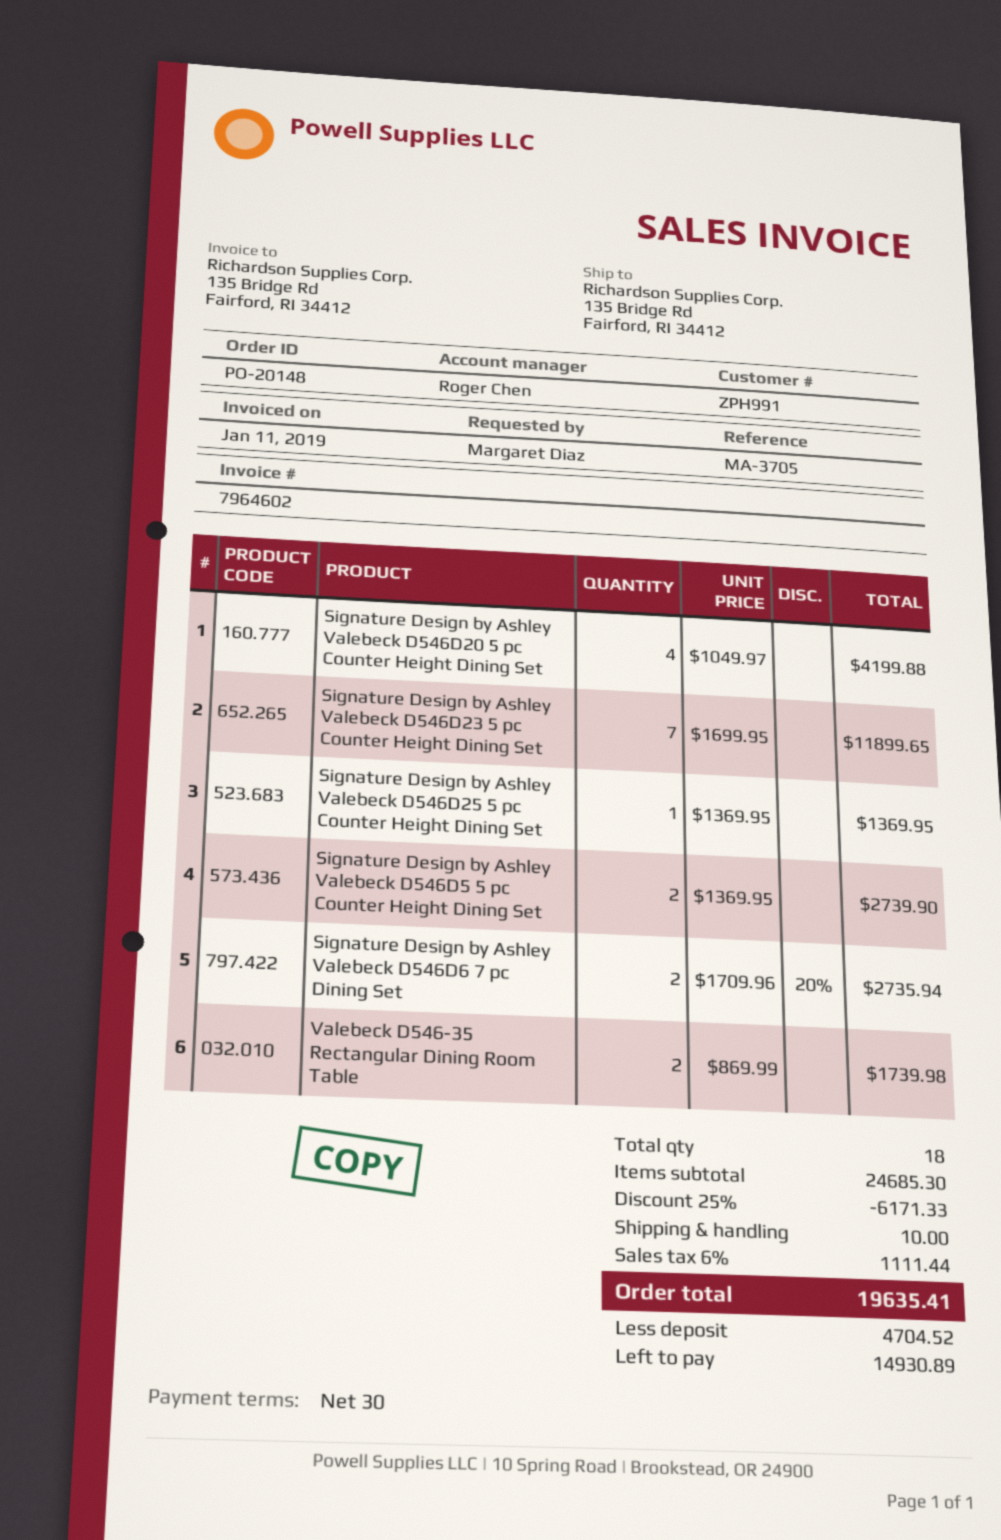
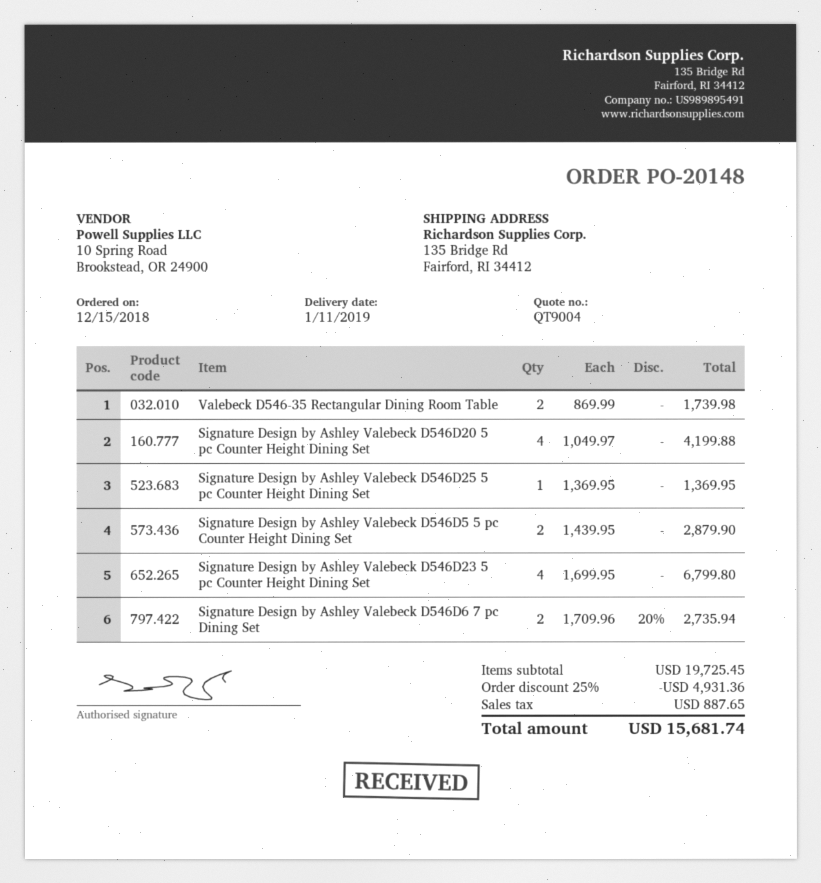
Signature Design by Ashley Valebeck D546D23 5 pc Counter Height Dining Set: 7 x 1699.95 = 11899.65 -> 4 x 1699.95 = 6799.80
Signature Design by Ashley Valebeck D546D5 5 pc Counter Height Dining Set: 2 x 1369.95 = 2739.90 -> 2 x 1439.95 = 2879.90
subtotal: 24685.30 -> 19725.45
discount: 25% = 6171.33 -> 25% = 4931.36
shipping: 10.00 -> none
tax: 1111.44 -> 887.65
total: 19635.41 -> 15681.74

